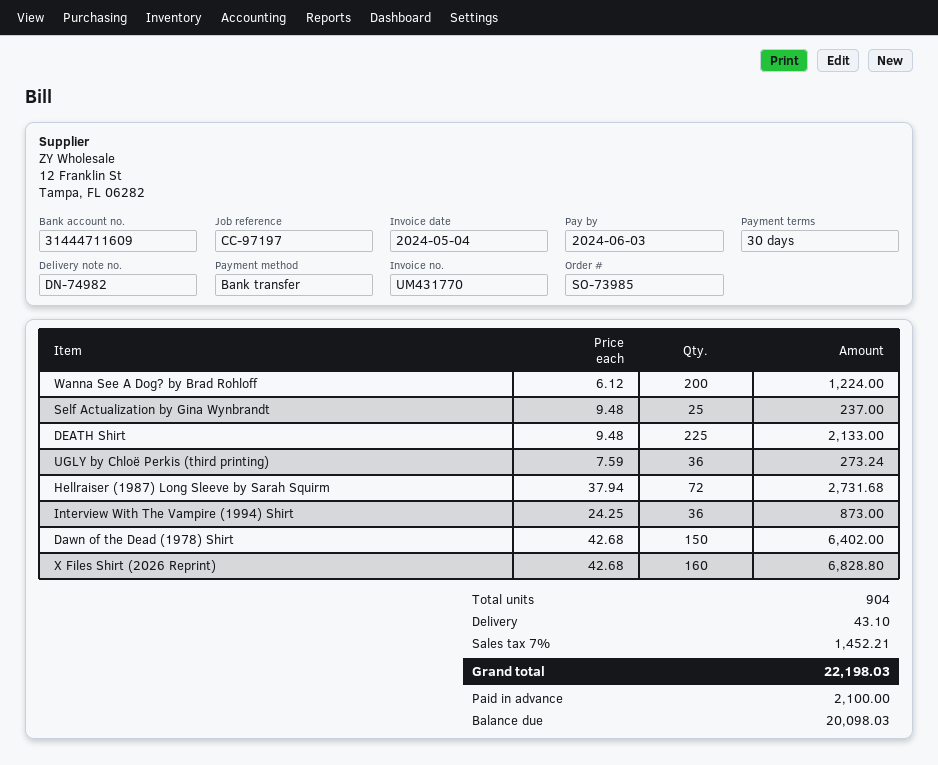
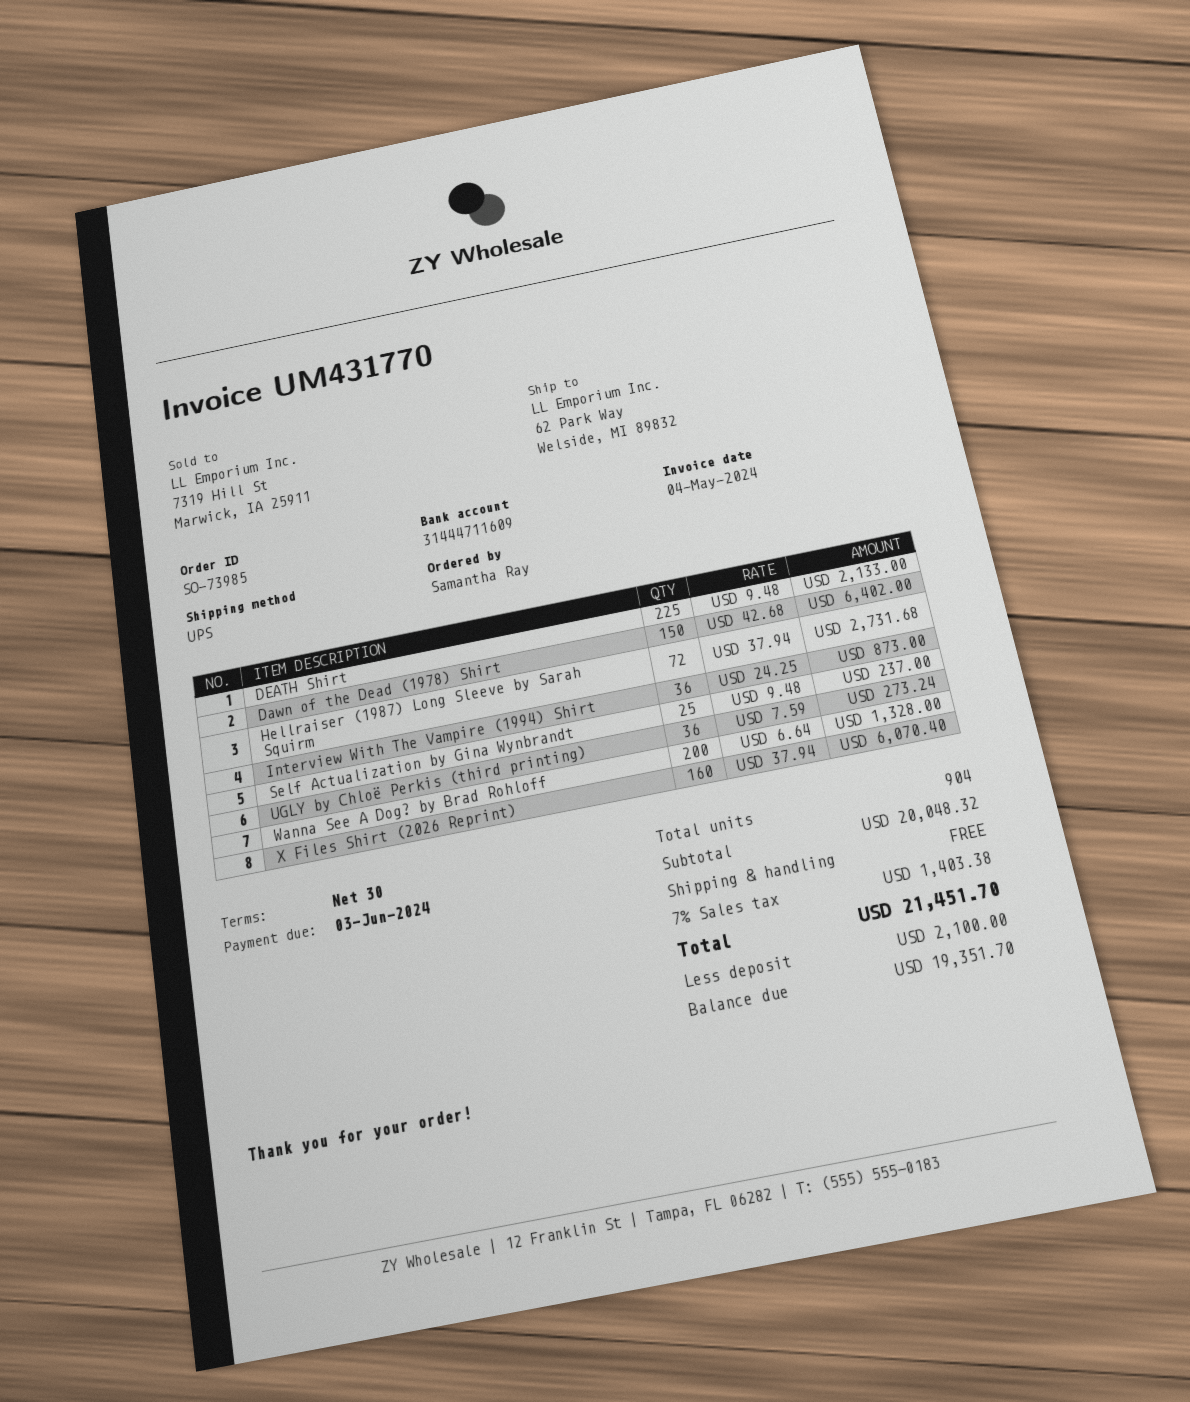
Wanna See A Dog? by Brad Rohloff: 200 x 6.12 = 1224.00 -> 200 x 6.64 = 1328.00
X Files Shirt (2026 Reprint): 160 x 42.68 = 6828.80 -> 160 x 37.94 = 6070.40
shipping: 43.10 -> 0.00
tax: 7% = 1452.21 -> 7% = 1403.38
total: 22198.03 -> 21451.70
balance: 20098.03 -> 19351.70

